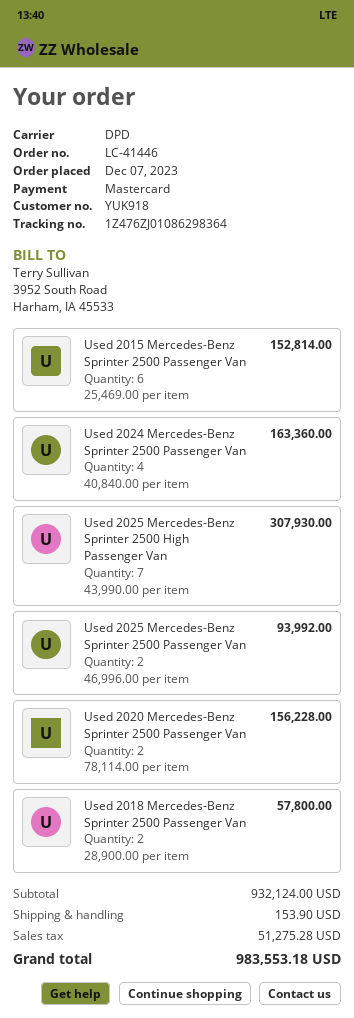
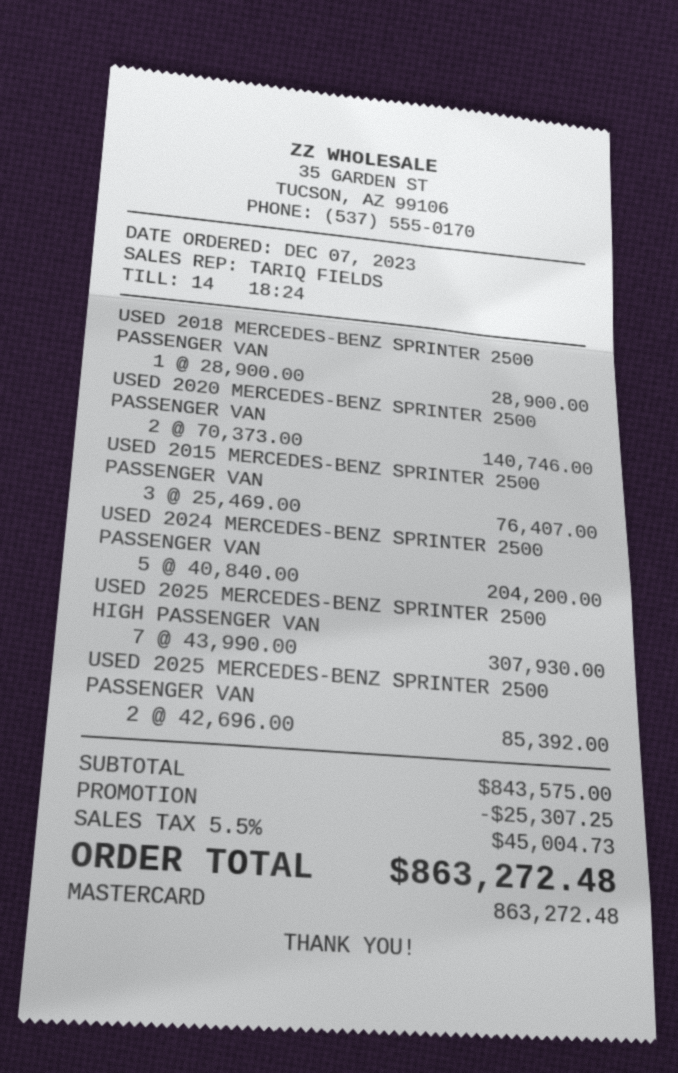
Used 2015 Mercedes-Benz Sprinter 2500 Passenger Van: 6 x 25469.00 = 152814.00 -> 3 x 25469.00 = 76407.00
Used 2024 Mercedes-Benz Sprinter 2500 Passenger Van: 4 x 40840.00 = 163360.00 -> 5 x 40840.00 = 204200.00
Used 2025 Mercedes-Benz Sprinter 2500 Passenger Van: 2 x 46996.00 = 93992.00 -> 2 x 42696.00 = 85392.00
Used 2020 Mercedes-Benz Sprinter 2500 Passenger Van: 2 x 78114.00 = 156228.00 -> 2 x 70373.00 = 140746.00
Used 2018 Mercedes-Benz Sprinter 2500 Passenger Van: 2 x 28900.00 = 57800.00 -> 1 x 28900.00 = 28900.00
subtotal: 932124.00 -> 843575.00
discount: none -> 25307.25
shipping: 153.90 -> none
tax: 51275.28 -> 45004.73
total: 983553.18 -> 863272.48

